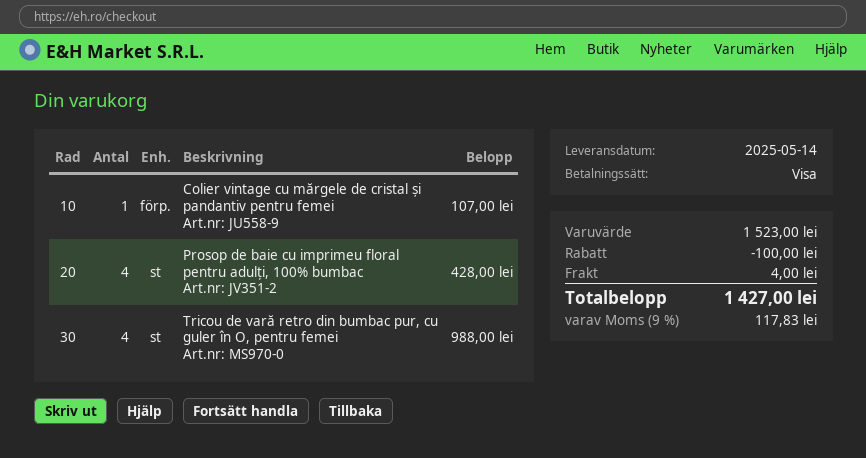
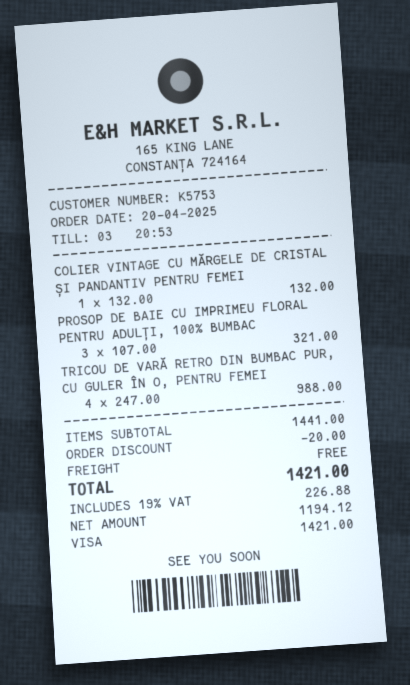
Colier vintage cu mărgele de cristal și pandantiv pentru femei: 1 for 107.00 -> 1 for 132.00
Prosop de baie cu imprimeu floral pentru adulți, 100% bumbac: 4 for 428.00 -> 3 for 321.00
subtotal: 1523.00 -> 1441.00
discount: 100.00 -> 20.00
shipping: 4.00 -> 0.00
tax: 9% = 117.83 -> 19% = 226.88
total: 1427.00 -> 1421.00

